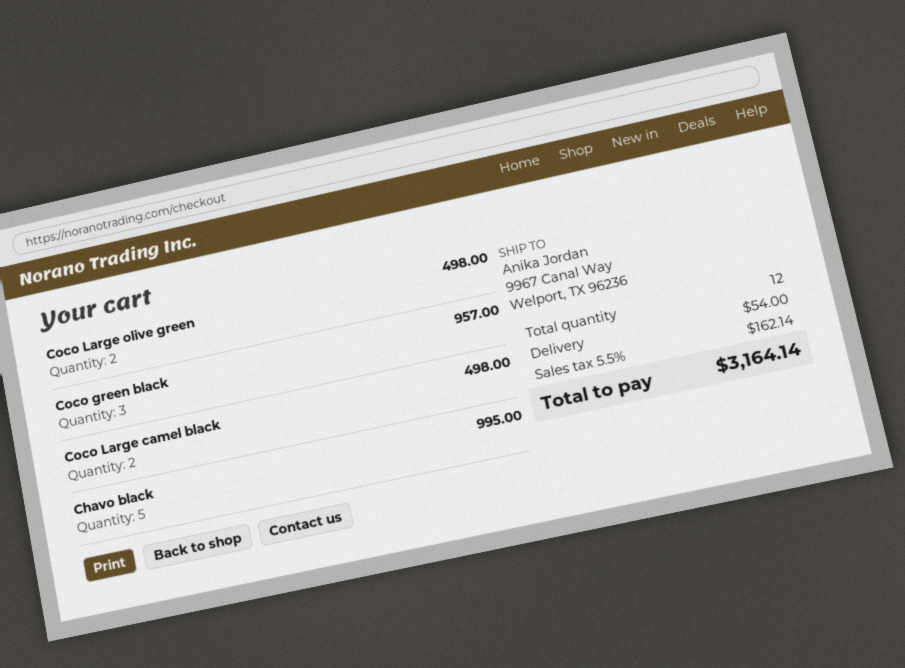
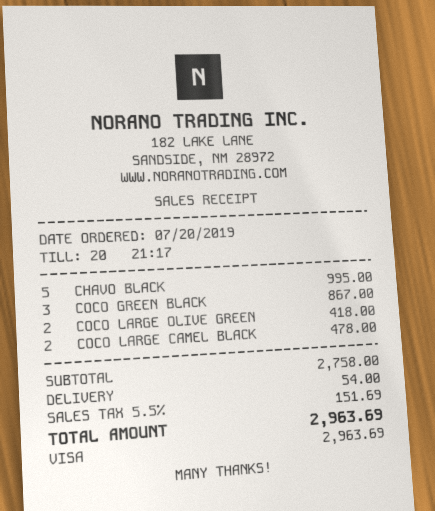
Coco Large olive green: 2 for 498.00 -> 2 for 418.00
Coco green black: 3 for 957.00 -> 3 for 867.00
Coco Large camel black: 2 for 498.00 -> 2 for 478.00
tax: 5.5% = 162.14 -> 5.5% = 151.69
total: 3164.14 -> 2963.69

